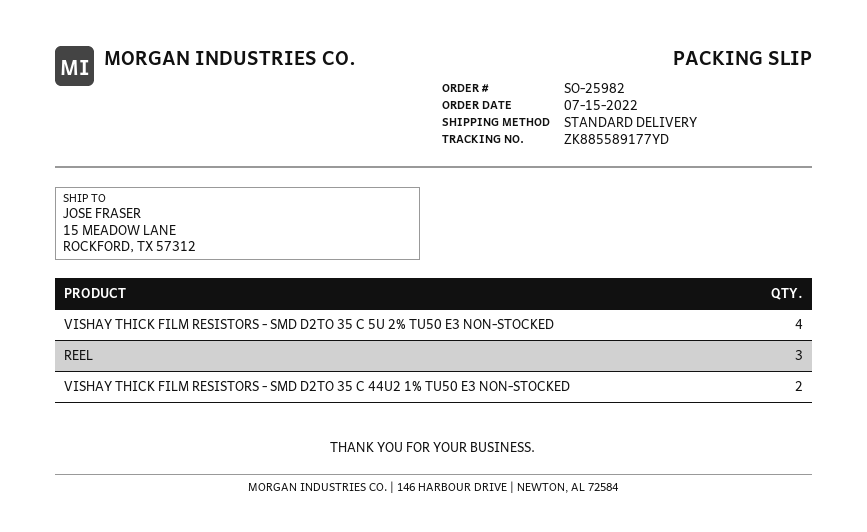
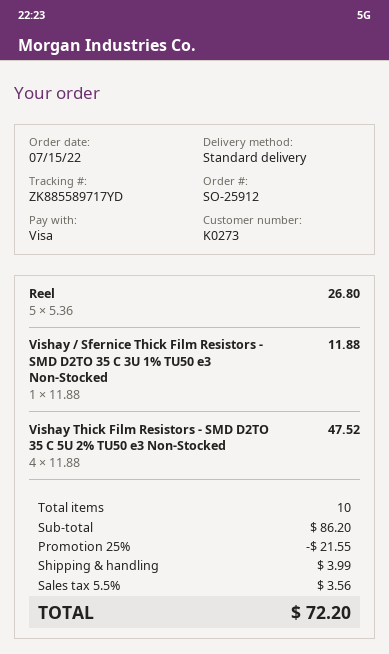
order number: SO-25982 -> SO-25912
tracking number: ZK885589177YD -> ZK885589717YD
REEL: 3 -> 5
VISHAY THICK FILM RESISTORS - SMD D2TO 35 C 44U2 1% TU50 E3 NON-STOCKED: 2 -> none
Vishay / Sfernice Thick Film Resistors - SMD D2TO 35 C 3U 1% TU50 e3 Non-Stocked: none -> 1

